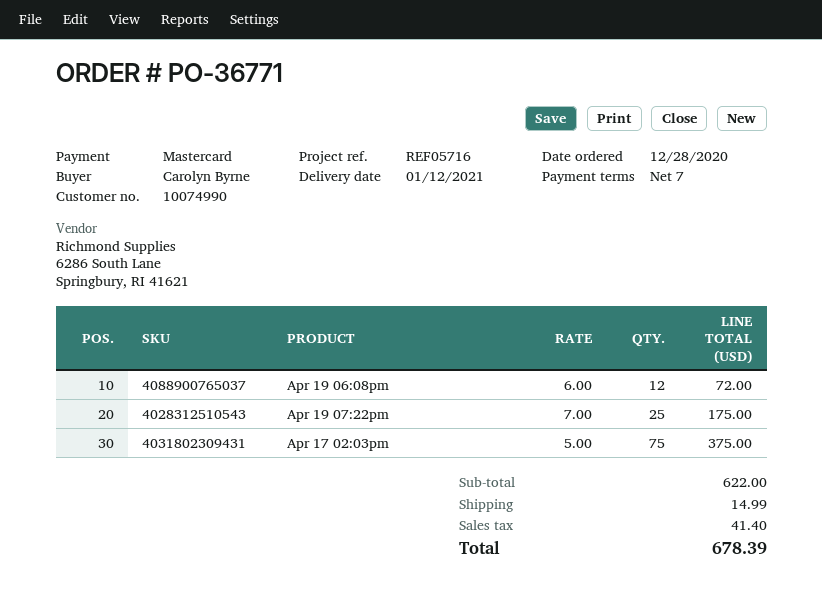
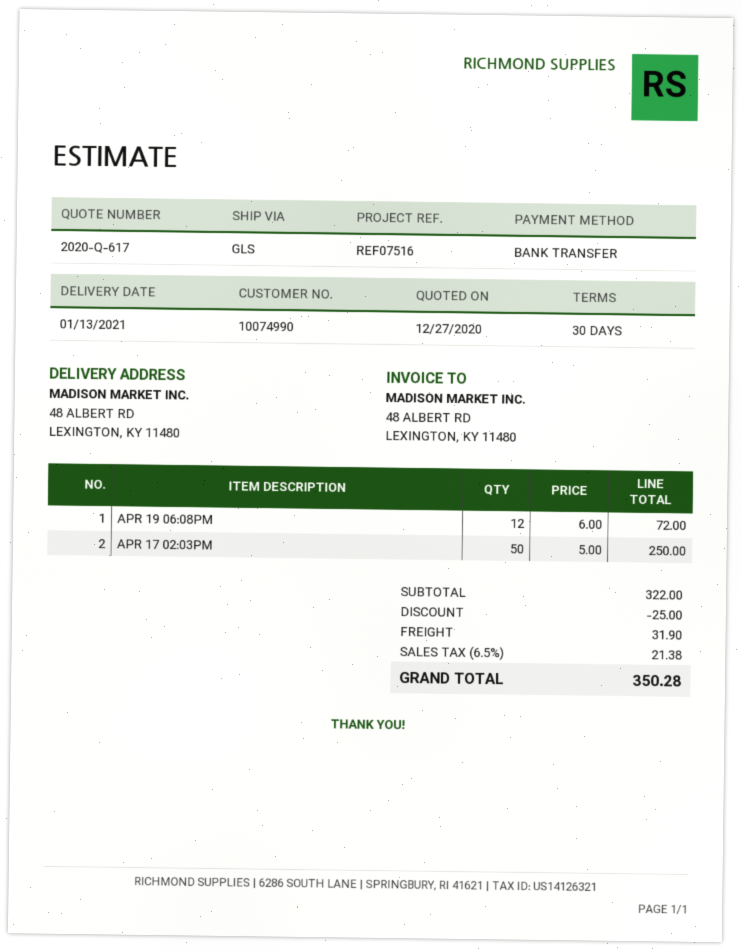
delivery date: 2021-01-12 -> 2021-01-13
payment terms: 7 days -> 30 days
reference: REF05716 -> REF07516
payment method: Mastercard -> bank transfer
Apr 19 07:22pm: 25 x 7.00 = 175.00 -> none
Apr 17 02:03pm: 75 x 5.00 = 375.00 -> 50 x 5.00 = 250.00
subtotal: 622.00 -> 322.00
discount: none -> 25.00
shipping: 14.99 -> 31.90
tax: 41.40 -> 21.38
total: 678.39 -> 350.28

